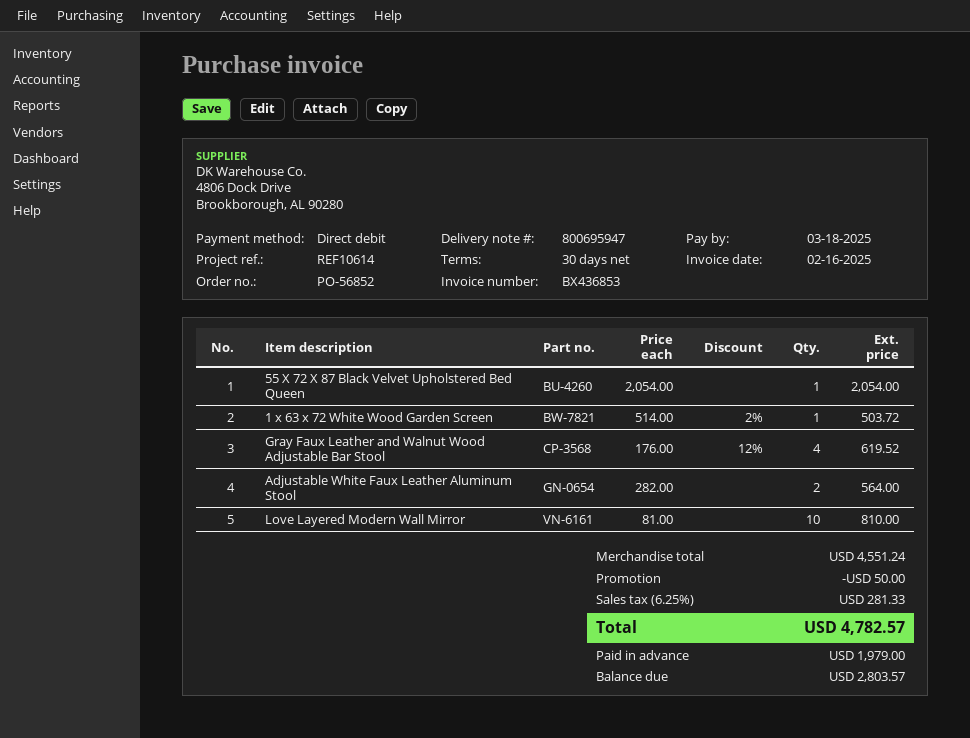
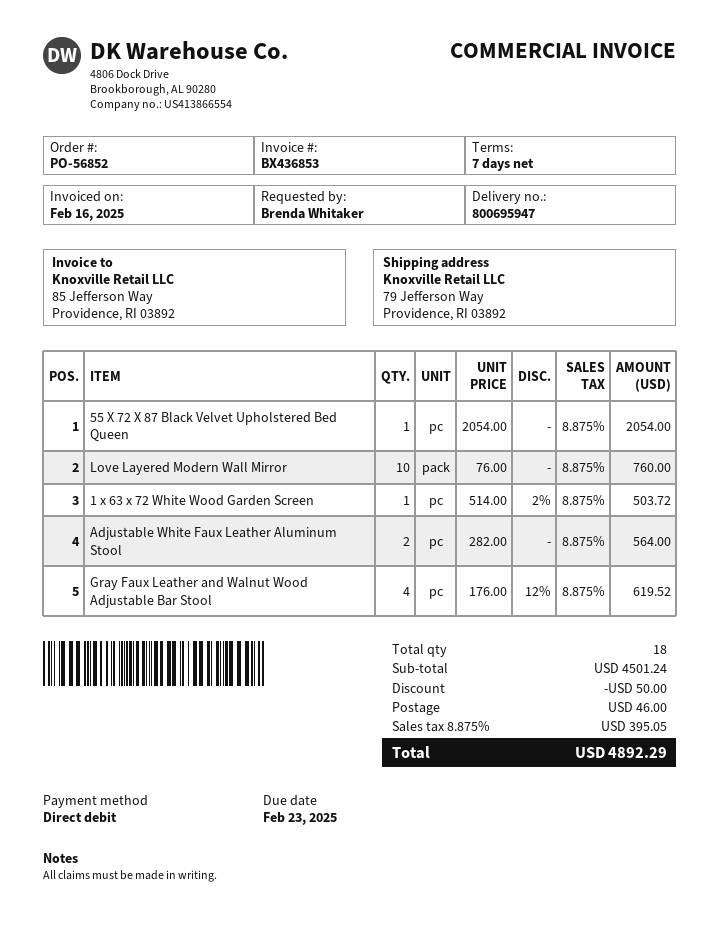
payment terms: 30 days -> 7 days
due date: 2025-03-18 -> 2025-02-23
Love Layered Modern Wall Mirror: 10 x 81.00 = 810.00 -> 10 x 76.00 = 760.00
subtotal: 4551.24 -> 4501.24
shipping: none -> 46.00
tax: 6.25% = 281.33 -> 8.875% = 395.05
total: 4782.57 -> 4892.29

